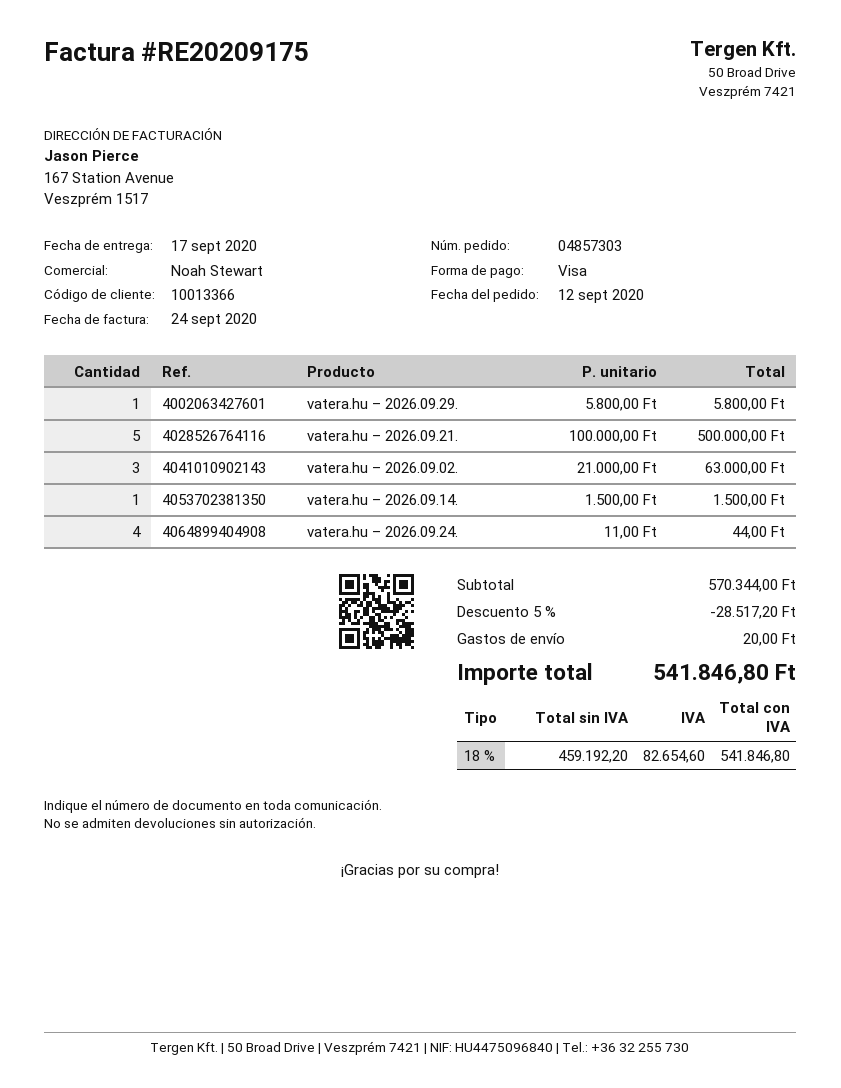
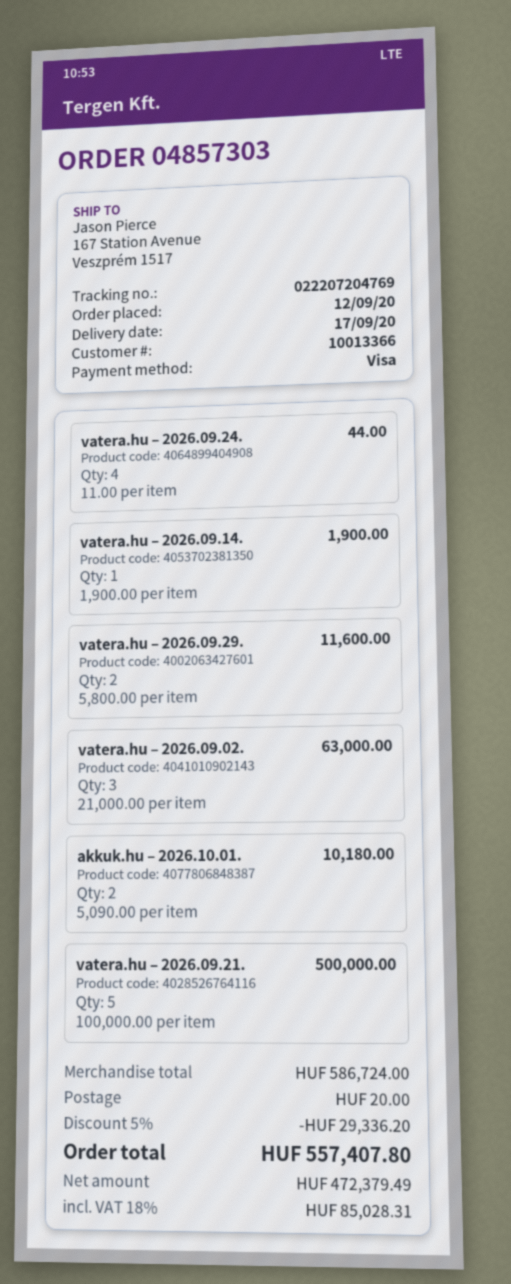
vatera.hu – 2026.09.29.: 1 x 5800.00 = 5800.00 -> 2 x 5800.00 = 11600.00
vatera.hu – 2026.09.14.: 1 x 1500.00 = 1500.00 -> 1 x 1900.00 = 1900.00
akkuk.hu – 2026.10.01.: none -> 2 x 5090.00 = 10180.00
subtotal: 570344.00 -> 586724.00
discount: 5% = 28517.20 -> 5% = 29336.20
net: 459192.20 -> 472379.49
tax: 18% = 82654.60 -> 18% = 85028.31
total: 541846.80 -> 557407.80

